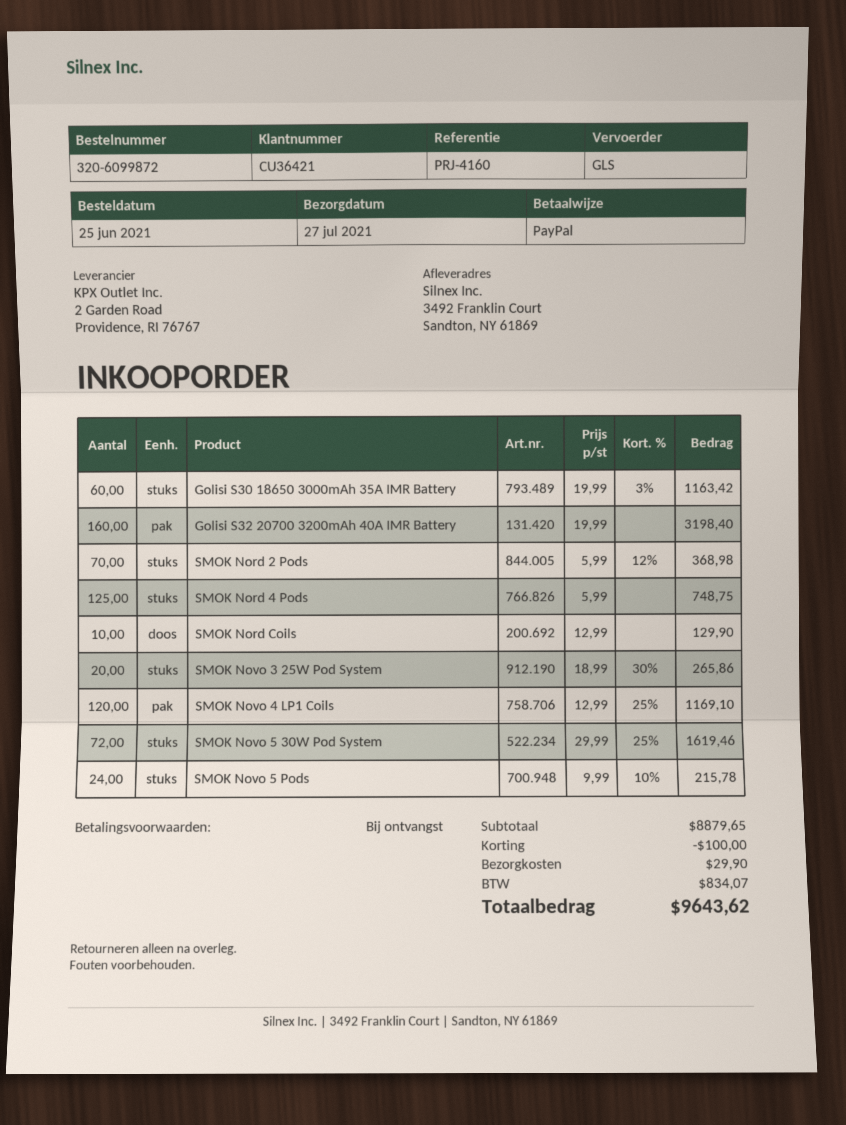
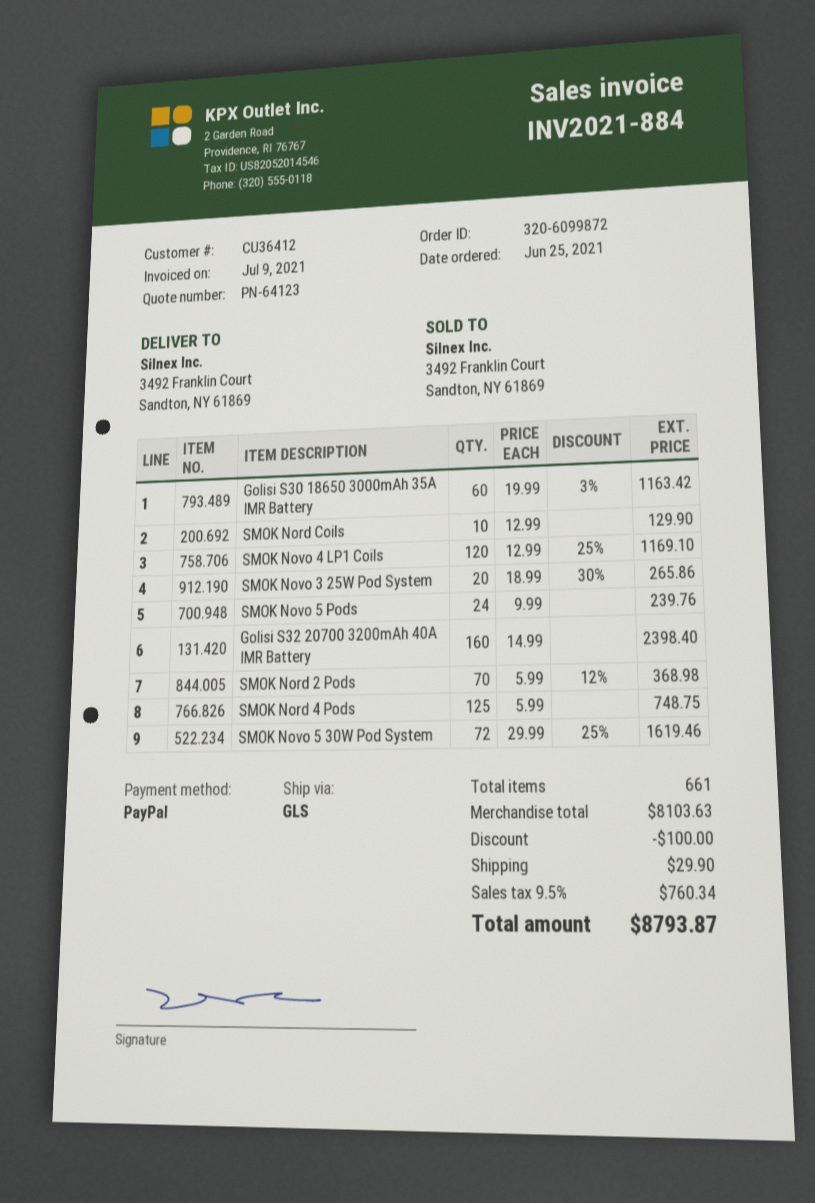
customer number: CU36421 -> CU36412
Golisi S32 20700 3200mAh 40A IMR Battery: 160 x 19.99 = 3198.40 -> 160 x 14.99 = 2398.40
SMOK Novo 5 Pods: 24 x 9.99 - 10% = 215.78 -> 24 x 9.99 = 239.76
subtotal: 8879.65 -> 8103.63
tax: 834.07 -> 760.34
total: 9643.62 -> 8793.87

